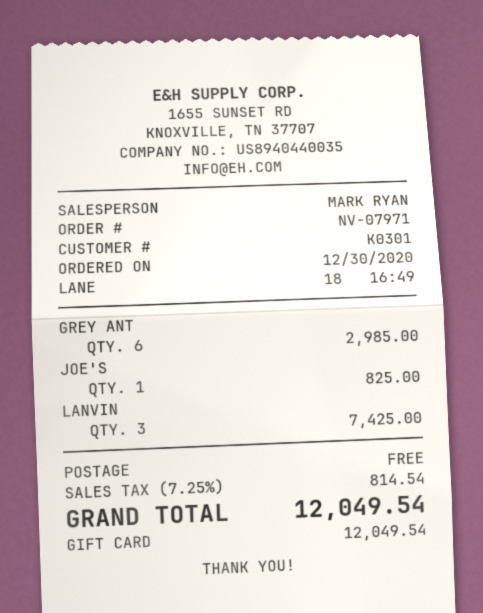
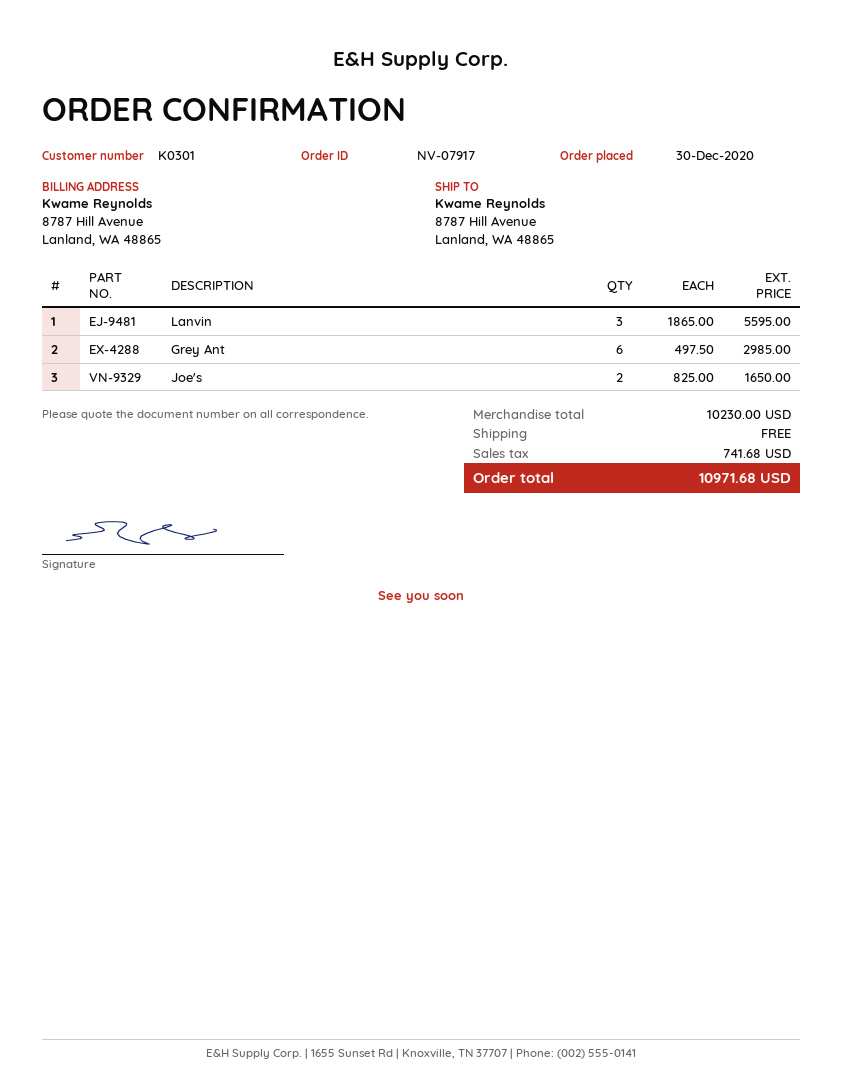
order number: NV-07971 -> NV-07917
JOE'S: 1 for 825.00 -> 2 for 1650.00
LANVIN: 3 for 7425.00 -> 3 for 5595.00
tax: 814.54 -> 741.68
total: 12049.54 -> 10971.68

